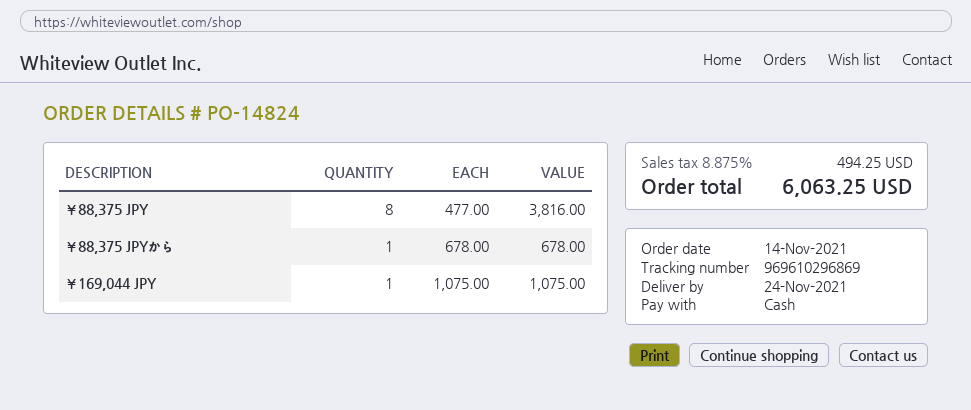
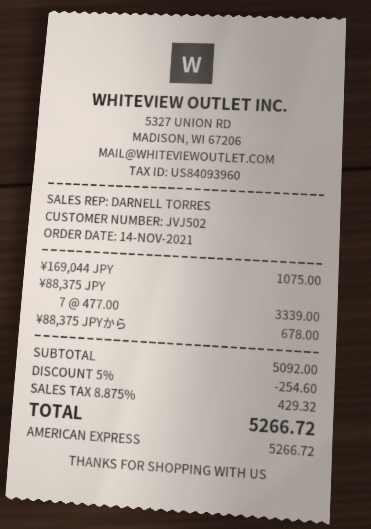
payment method: cash -> American Express
¥88,375 JPY: 8 x 477.00 = 3816.00 -> 7 x 477.00 = 3339.00
discount: none -> 5% = 254.60
tax: 8.875% = 494.25 -> 8.875% = 429.32
total: 6063.25 -> 5266.72

